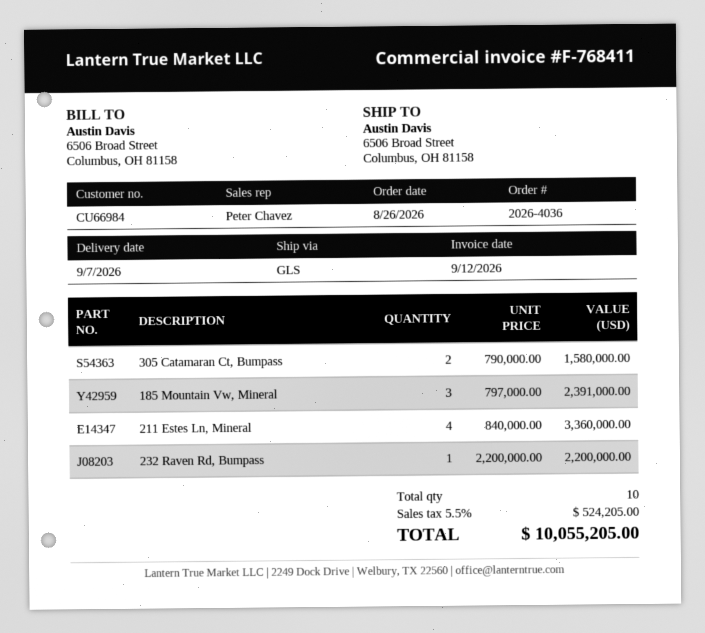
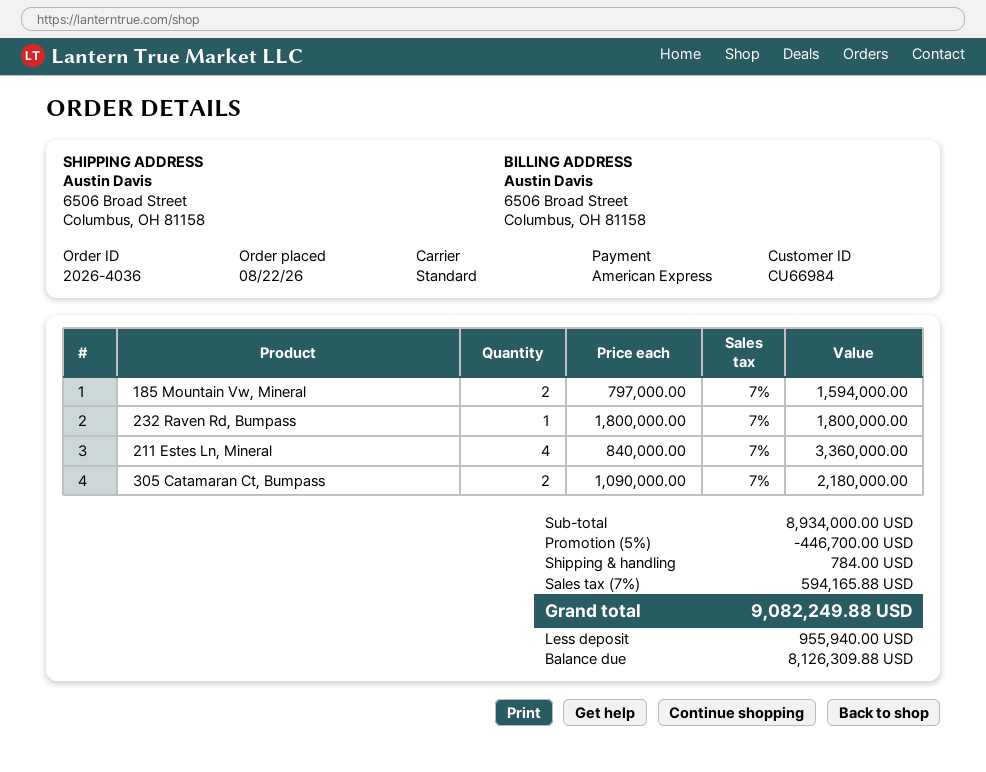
order date: 2026-08-26 -> 2026-08-22
shipping method: GLS -> standard
305 Catamaran Ct, Bumpass: 2 x 790000.00 = 1580000.00 -> 2 x 1090000.00 = 2180000.00
185 Mountain Vw, Mineral: 3 x 797000.00 = 2391000.00 -> 2 x 797000.00 = 1594000.00
232 Raven Rd, Bumpass: 1 x 2200000.00 = 2200000.00 -> 1 x 1800000.00 = 1800000.00
discount: none -> 5% = 446700.00
shipping: none -> 784.00
tax: 5.5% = 524205.00 -> 7% = 594165.88
total: 10055205.00 -> 9082249.88

